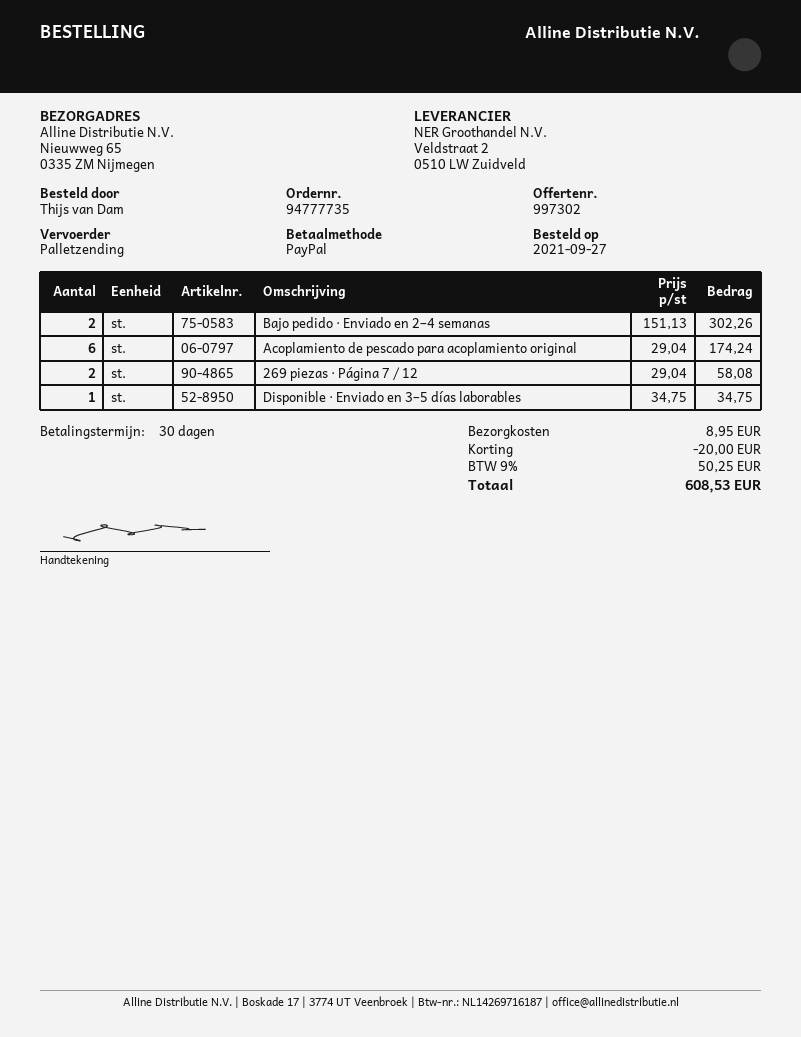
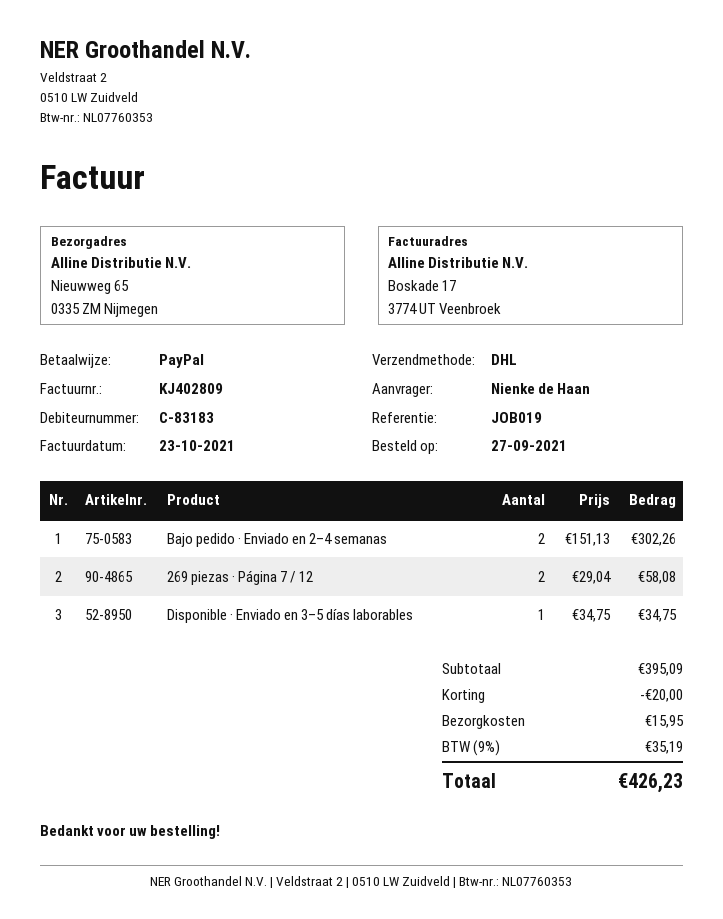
ordered by: Thijs van Dam -> Nienke de Haan
shipping method: pallet freight -> DHL
Acoplamiento de pescado para acoplamiento original: 6 x 29.04 = 174.24 -> none
shipping: 8.95 -> 15.95
tax: 9% = 50.25 -> 9% = 35.19
total: 608.53 -> 426.23

